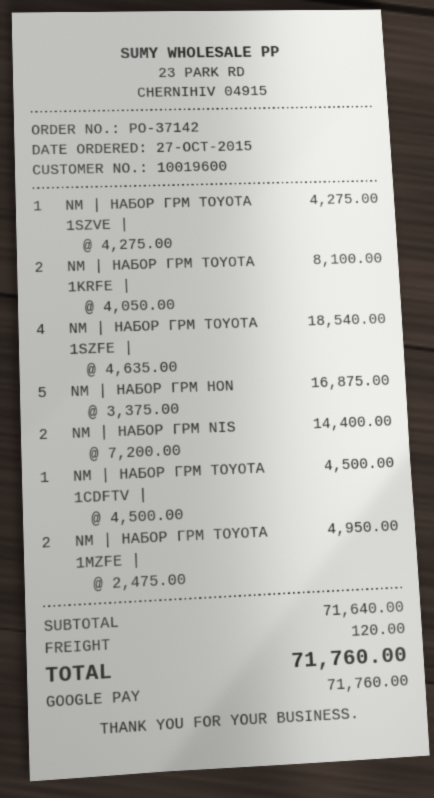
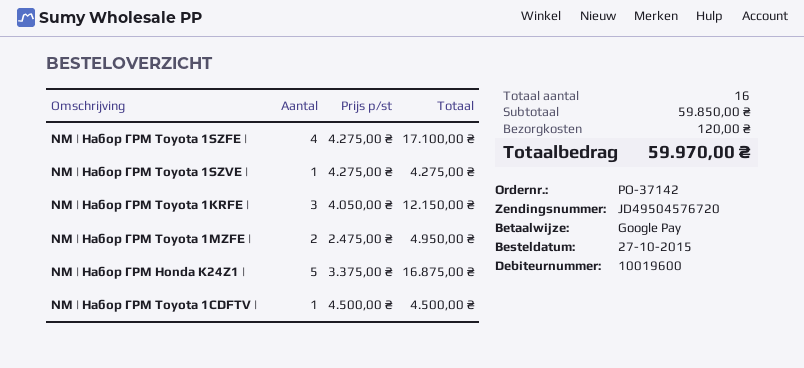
NM | НАБОР ГРМ TOYOTA 1KRFE |: 2 x 4050.00 = 8100.00 -> 3 x 4050.00 = 12150.00
NM | НАБОР ГРМ TOYOTA 1SZFE |: 4 x 4635.00 = 18540.00 -> 4 x 4275.00 = 17100.00
NM | НАБОР ГРМ NIS: 2 x 7200.00 = 14400.00 -> none
subtotal: 71640.00 -> 59850.00
total: 71760.00 -> 59970.00

